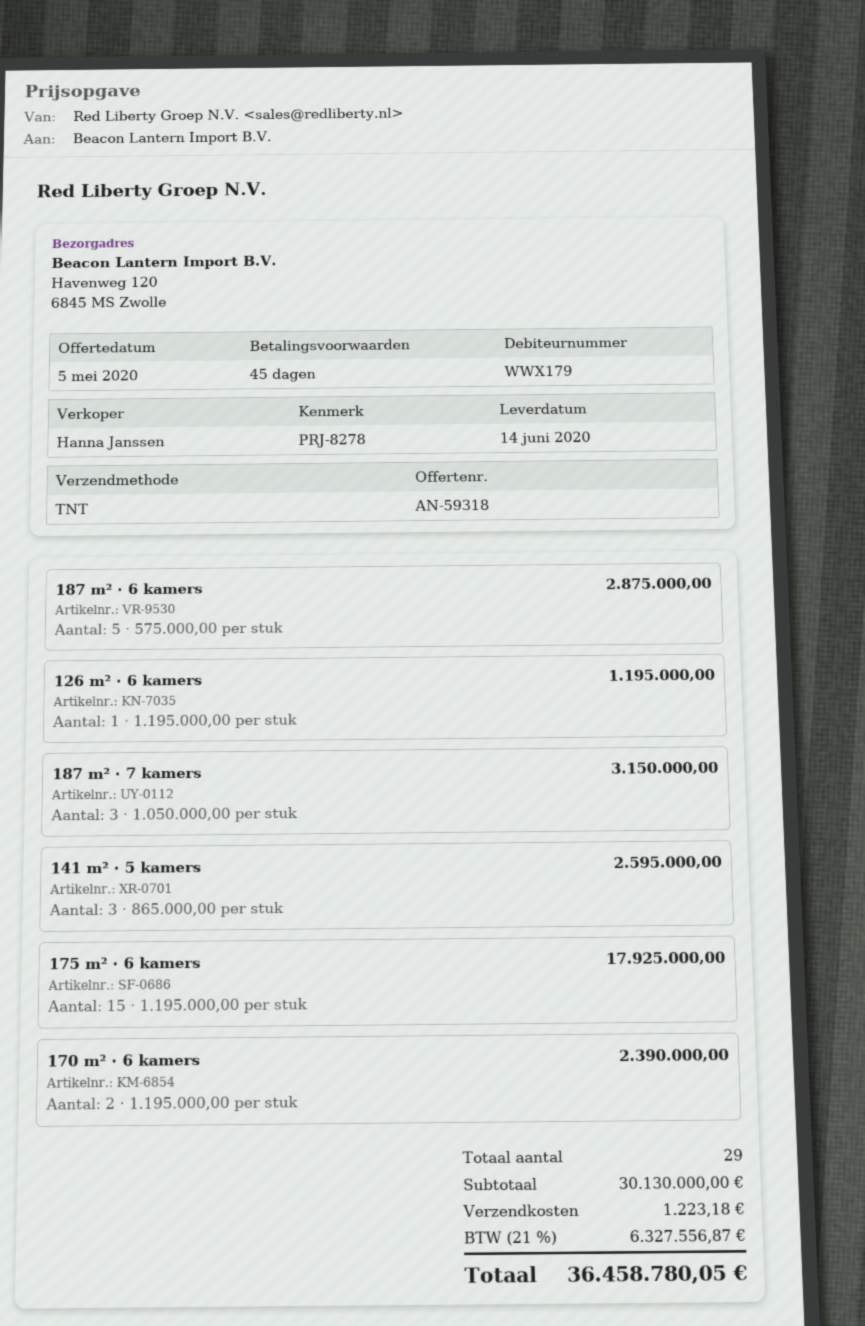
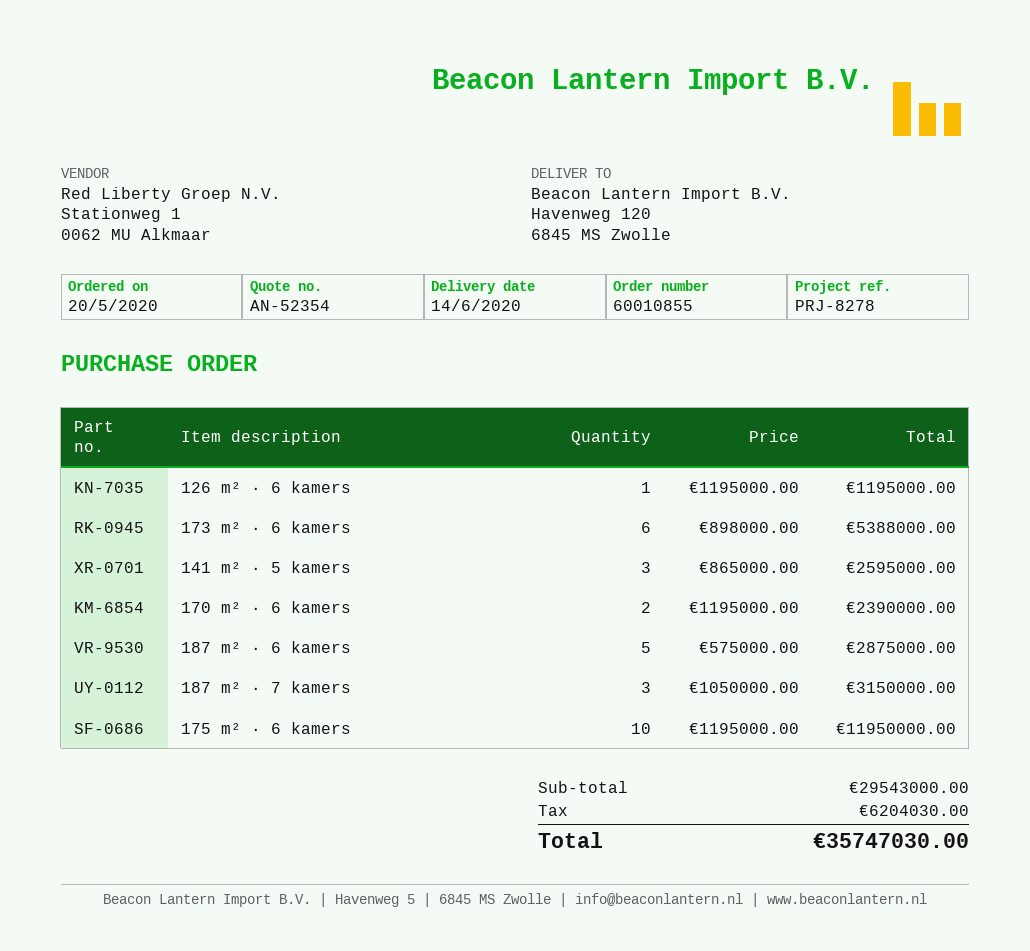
quote number: AN-59318 -> AN-52354
175 m² · 6 kamers: 15 x 1195000.00 = 17925000.00 -> 10 x 1195000.00 = 11950000.00
173 m² · 6 kamers: none -> 6 x 898000.00 = 5388000.00
subtotal: 30130000.00 -> 29543000.00
shipping: 1223.18 -> none
tax: 6327556.87 -> 6204030.00
total: 36458780.05 -> 35747030.00

